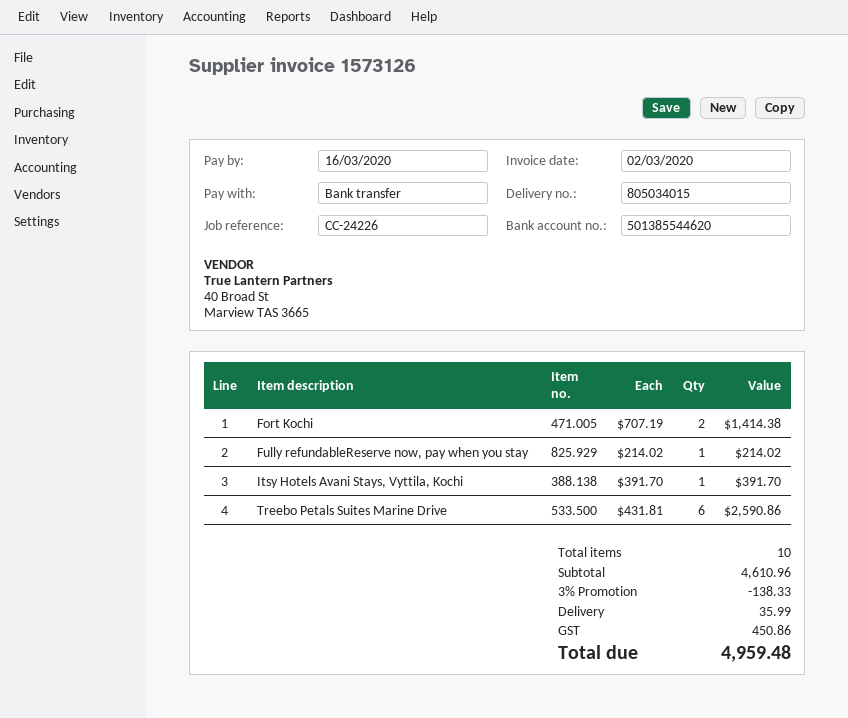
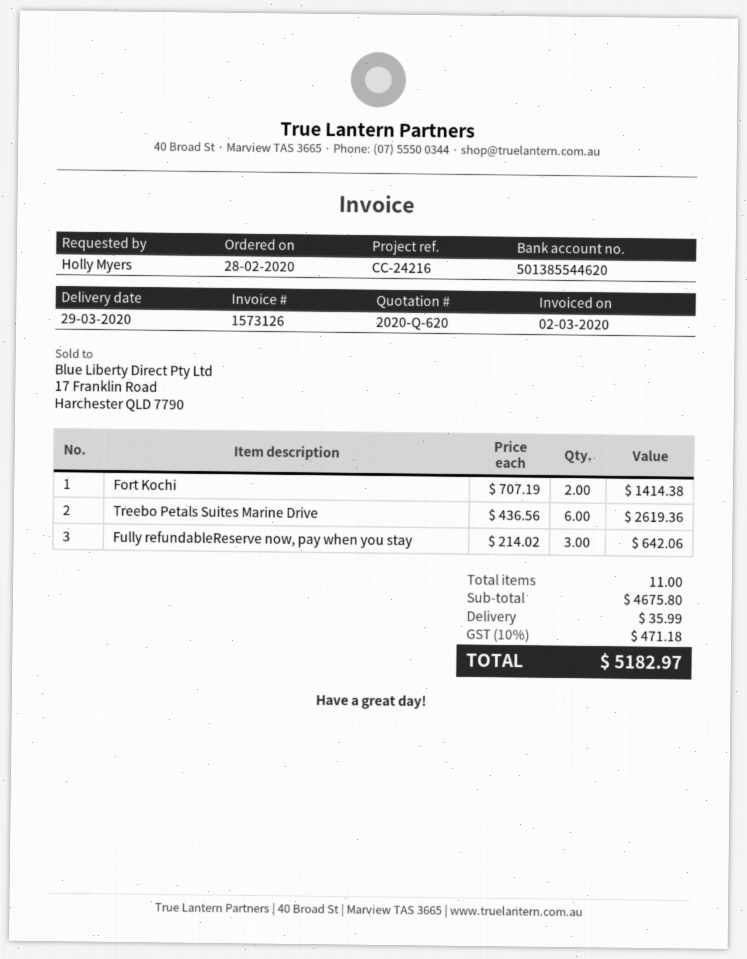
reference: CC-24226 -> CC-24216
Fully refundableReserve now, pay when you stay: 1 x 214.02 = 214.02 -> 3 x 214.02 = 642.06
Itsy Hotels Avani Stays, Vyttila, Kochi: 1 x 391.70 = 391.70 -> none
Treebo Petals Suites Marine Drive: 6 x 431.81 = 2590.86 -> 6 x 436.56 = 2619.36
total quantity: 10 -> 11
subtotal: 4610.96 -> 4675.80
discount: 3% = 138.33 -> none
tax: 450.86 -> 471.18
total: 4959.48 -> 5182.97

